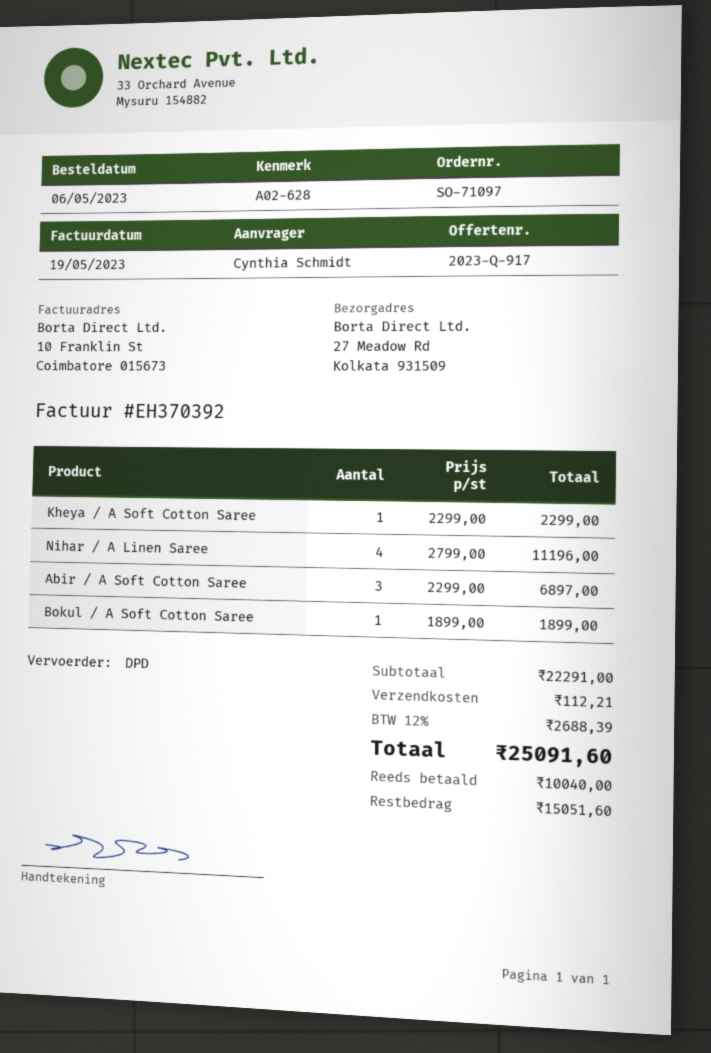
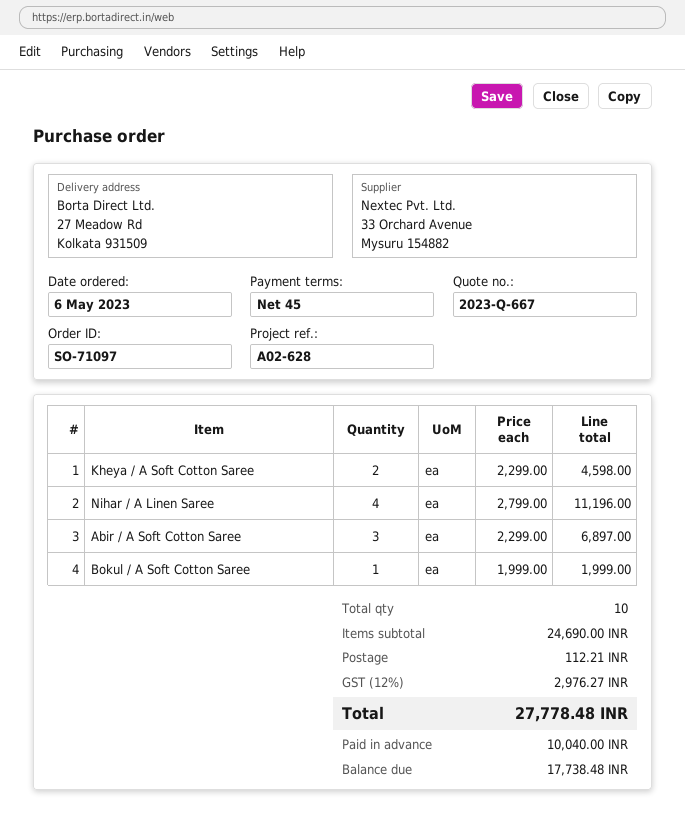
quote number: 2023-Q-917 -> 2023-Q-667
Kheya / A Soft Cotton Saree: 1 x 2299.00 = 2299.00 -> 2 x 2299.00 = 4598.00
Bokul / A Soft Cotton Saree: 1 x 1899.00 = 1899.00 -> 1 x 1999.00 = 1999.00
subtotal: 22291.00 -> 24690.00
tax: 12% = 2688.39 -> 12% = 2976.27
total: 25091.60 -> 27778.48
balance: 15051.60 -> 17738.48

